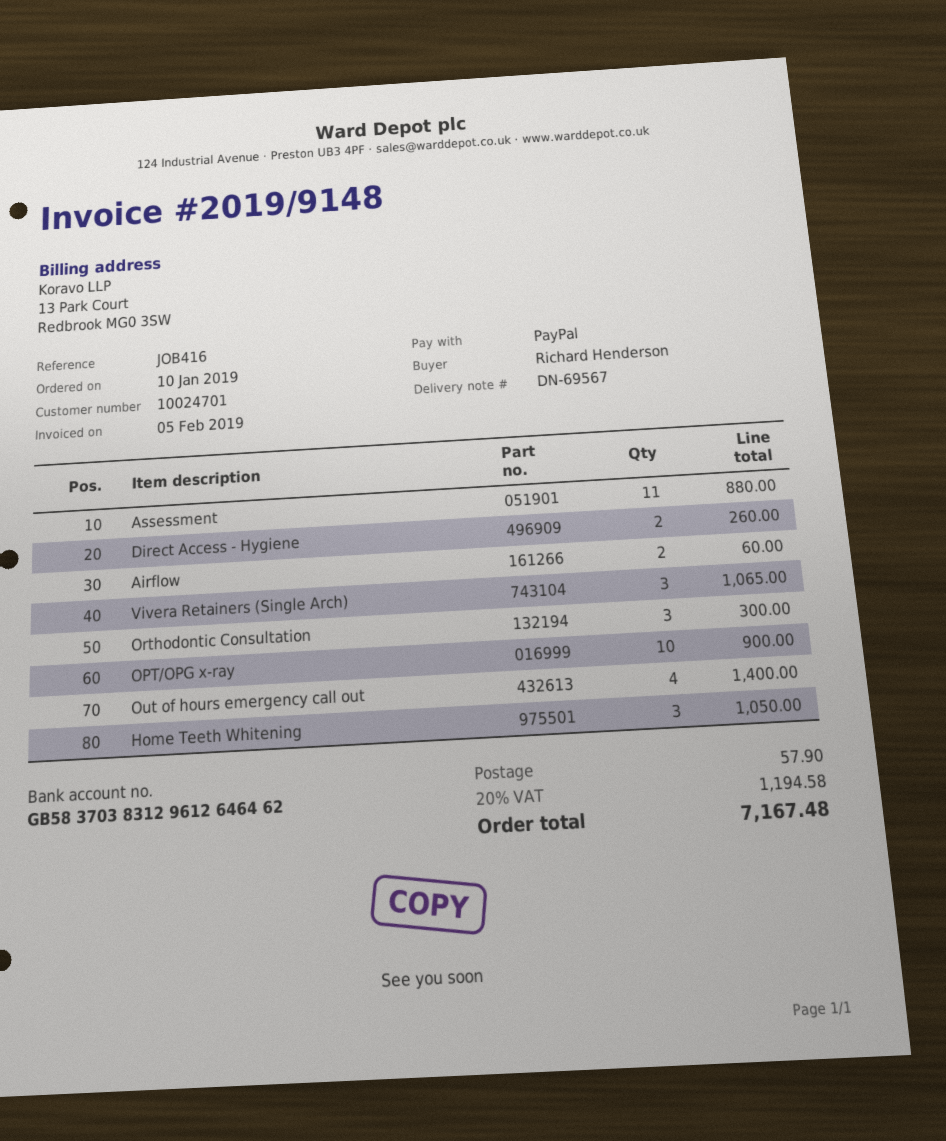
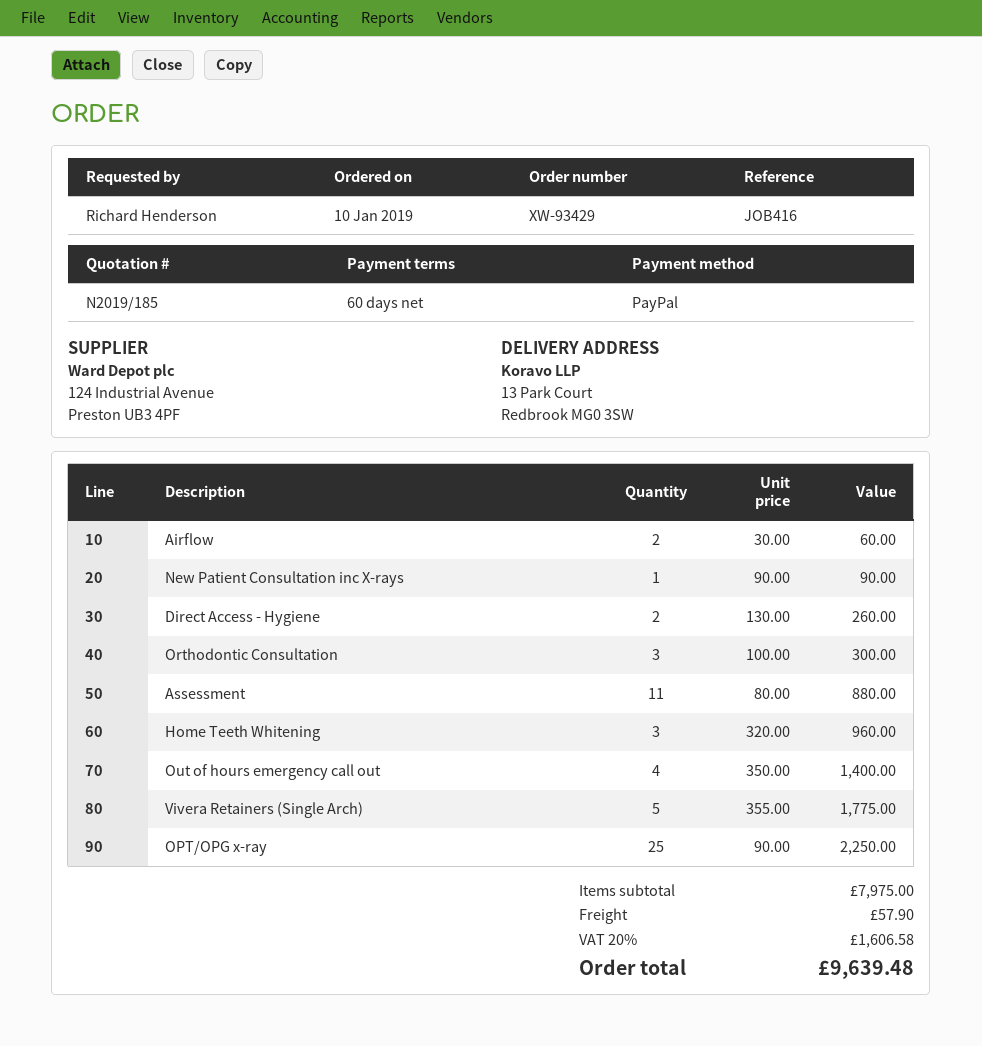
Vivera Retainers (Single Arch): 3 for 1065.00 -> 5 for 1775.00
OPT/OPG x-ray: 10 for 900.00 -> 25 for 2250.00
Home Teeth Whitening: 3 for 1050.00 -> 3 for 960.00
New Patient Consultation inc X-rays: none -> 1 for 90.00
tax: 20% = 1194.58 -> 20% = 1606.58
total: 7167.48 -> 9639.48

